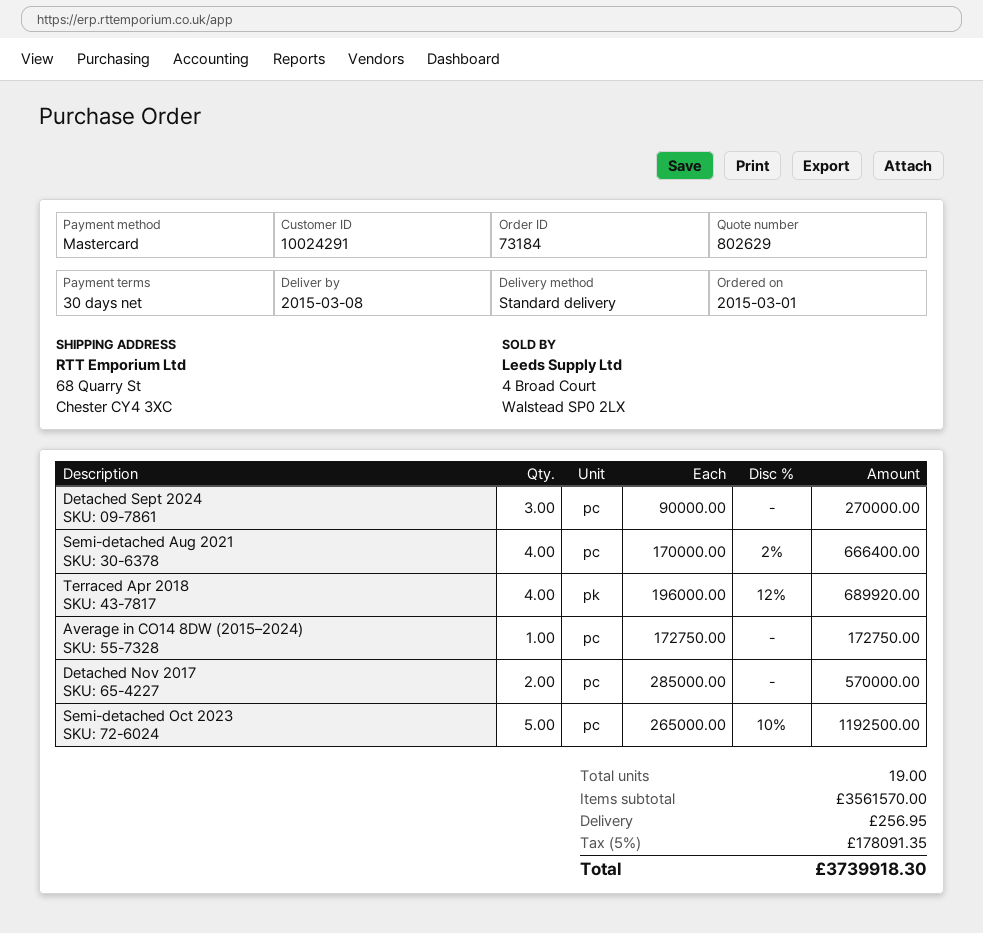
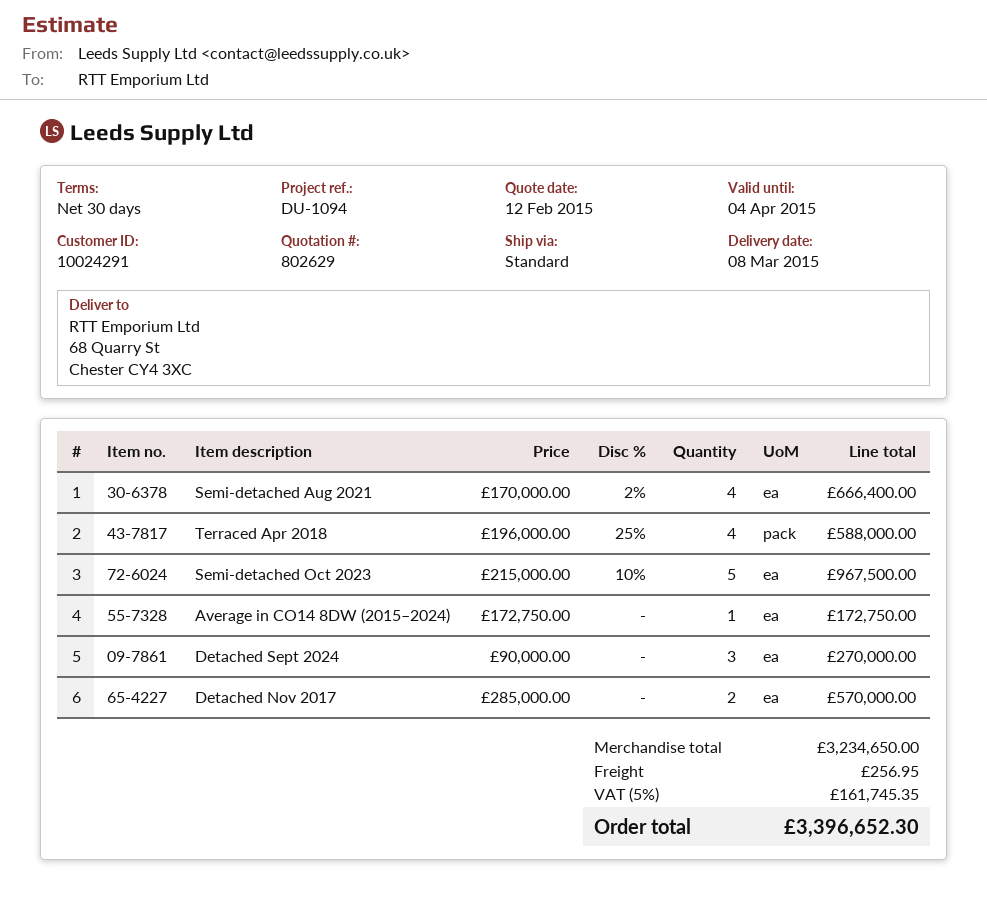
Terraced Apr 2018: 4 x 196000.00 - 12% = 689920.00 -> 4 x 196000.00 - 25% = 588000.00
Semi-detached Oct 2023: 5 x 265000.00 - 10% = 1192500.00 -> 5 x 215000.00 - 10% = 967500.00
subtotal: 3561570.00 -> 3234650.00
tax: 5% = 178091.35 -> 5% = 161745.35
total: 3739918.30 -> 3396652.30

